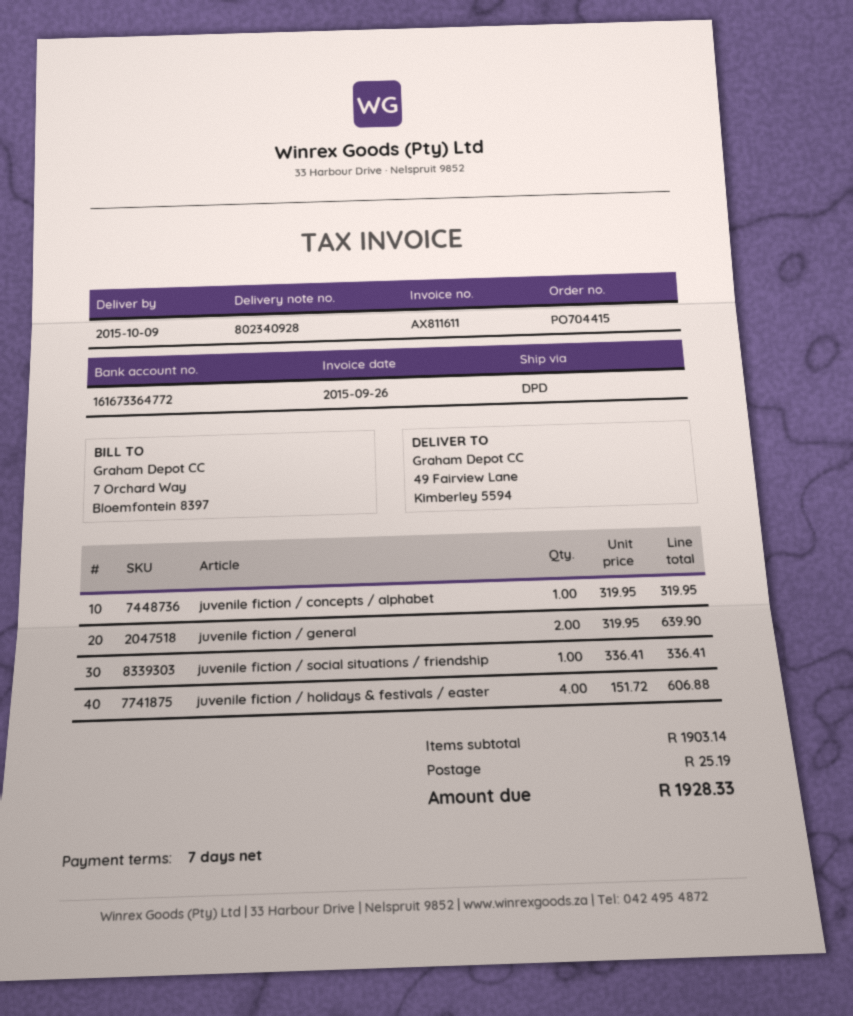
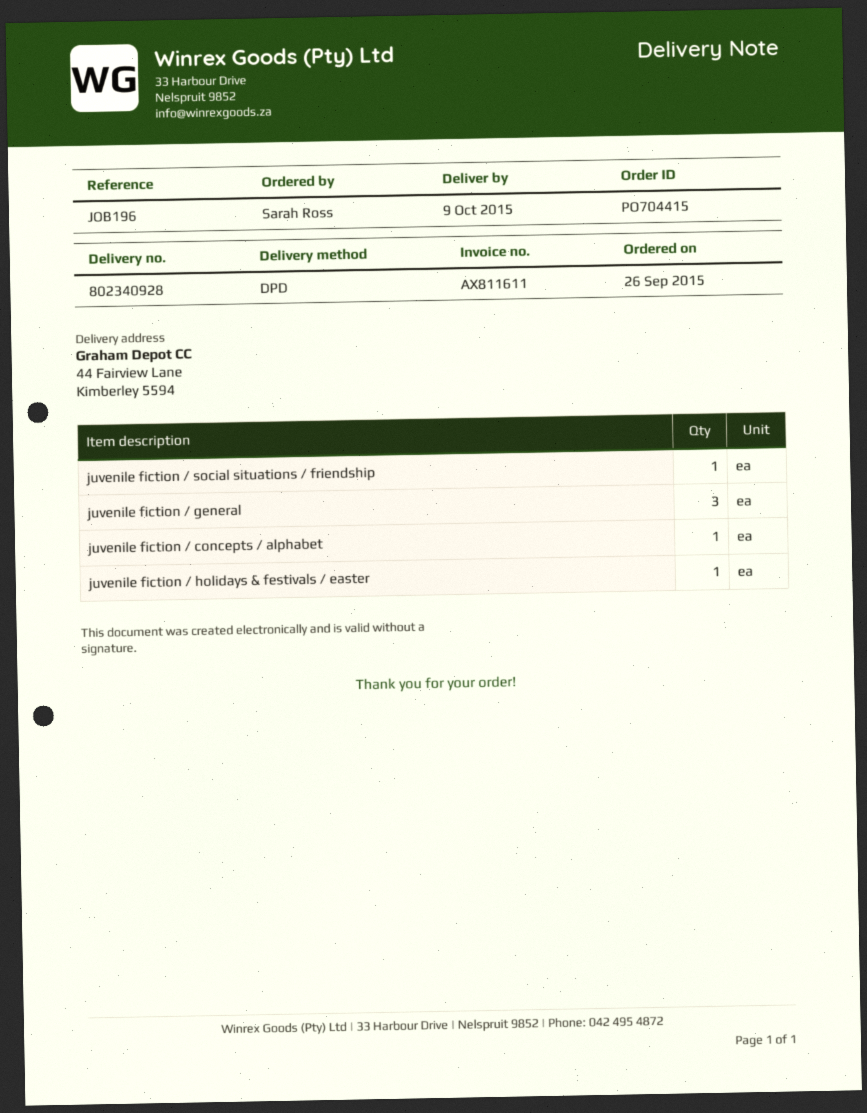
ship to: 49 Fairview Lane, Kimberley 5594 -> 44 Fairview Lane, Kimberley 5594
juvenile fiction / general: 2 -> 3
juvenile fiction / holidays & festivals / easter: 4 -> 1

